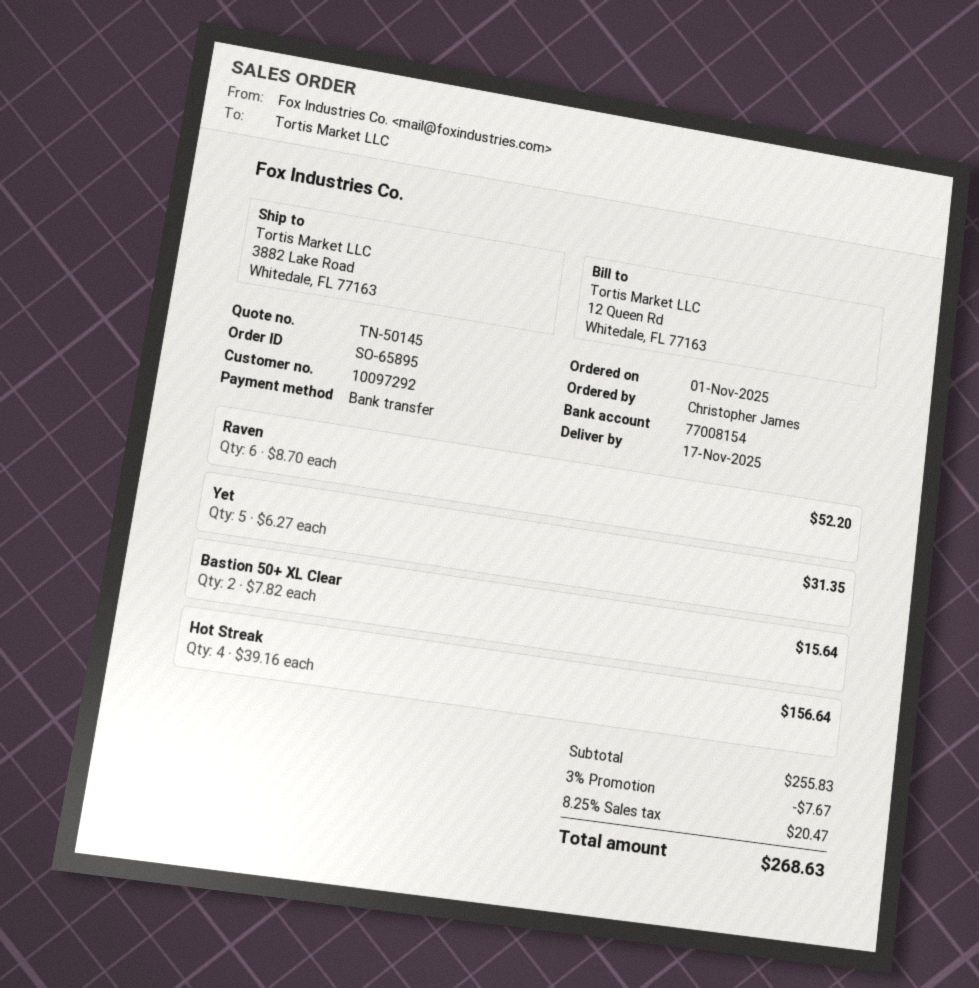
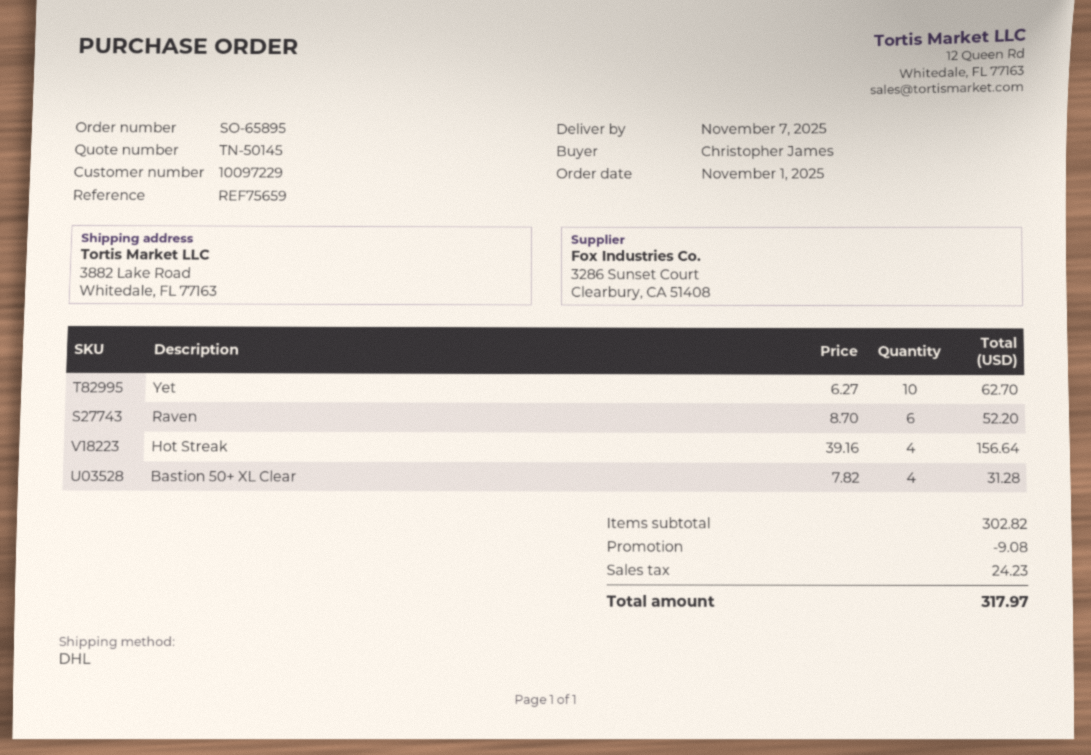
delivery date: 2025-11-17 -> 2025-11-07
customer number: 10097292 -> 10097229
Yet: 5 x 6.27 = 31.35 -> 10 x 6.27 = 62.70
Bastion 50+ XL Clear: 2 x 7.82 = 15.64 -> 4 x 7.82 = 31.28
subtotal: 255.83 -> 302.82
discount: 7.67 -> 9.08
tax: 20.47 -> 24.23
total: 268.63 -> 317.97

